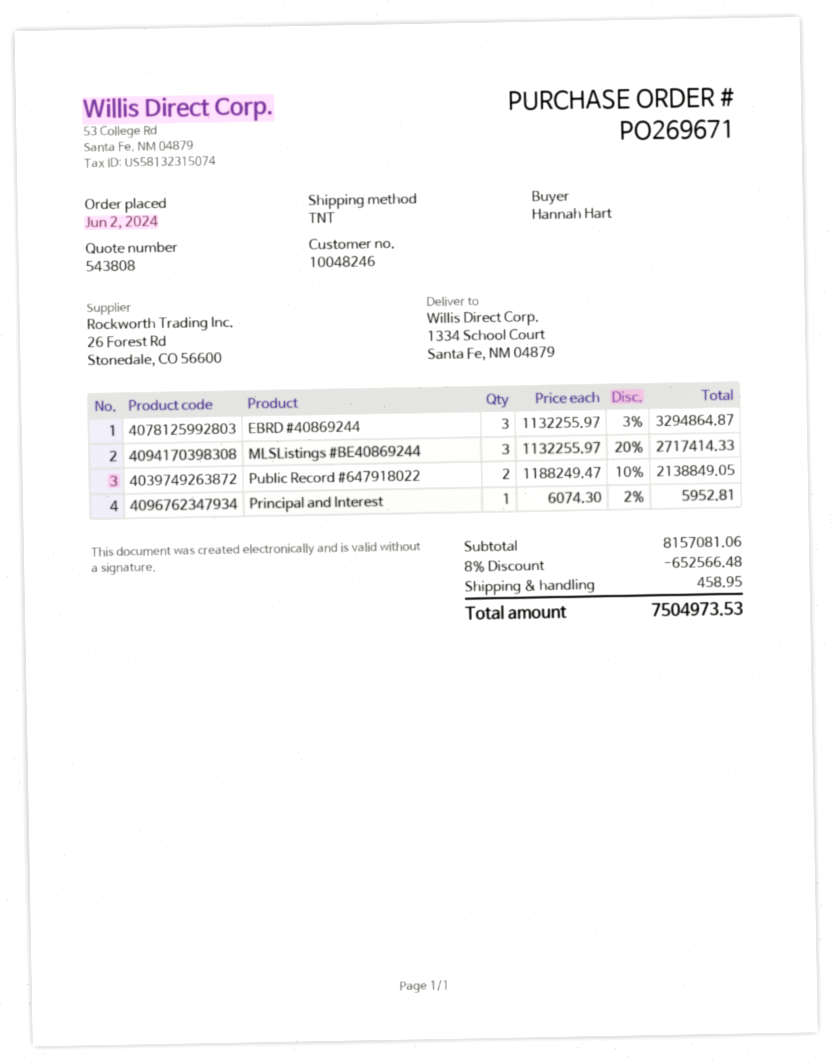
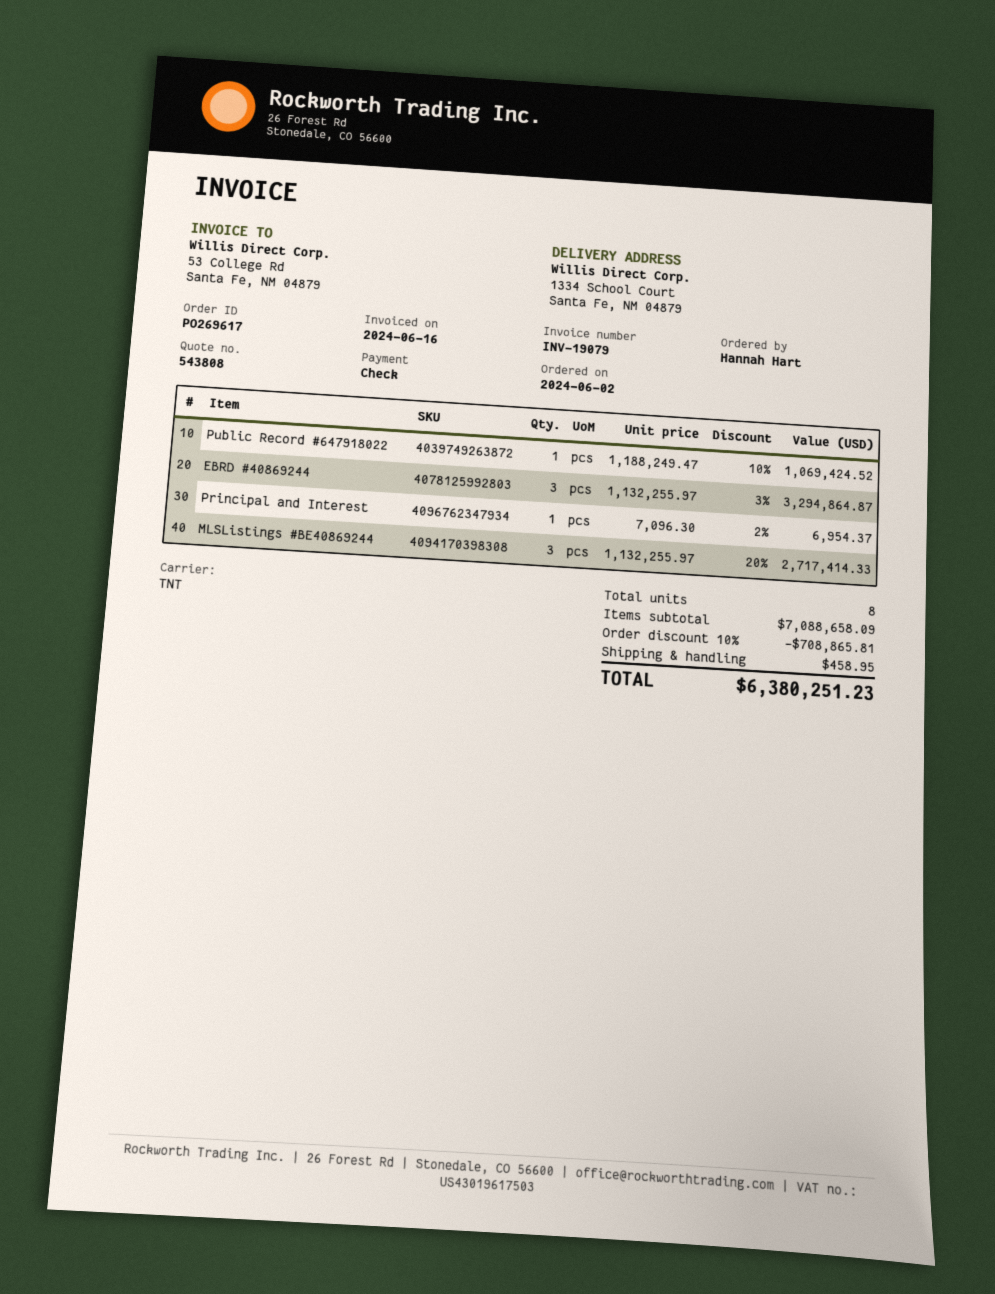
order number: PO269671 -> PO269617
Public Record #647918022: 2 x 1188249.47 - 10% = 2138849.05 -> 1 x 1188249.47 - 10% = 1069424.52
Principal and Interest: 1 x 6074.30 - 2% = 5952.81 -> 1 x 7096.30 - 2% = 6954.37
subtotal: 8157081.06 -> 7088658.09
discount: 8% = 652566.48 -> 10% = 708865.81
total: 7504973.53 -> 6380251.23

